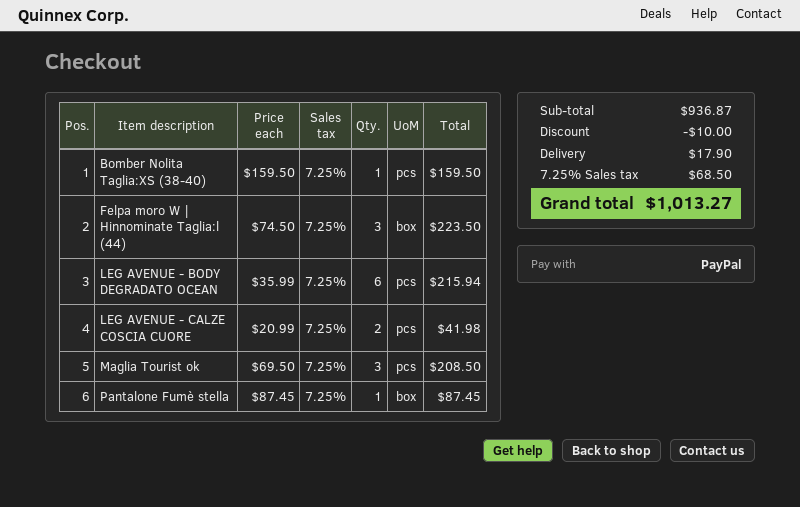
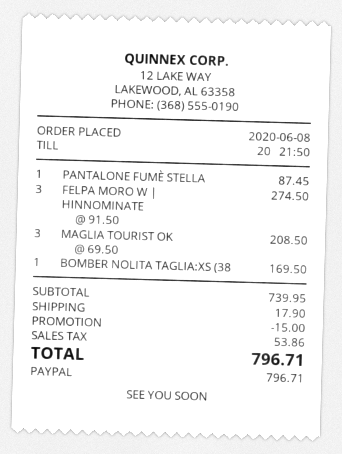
Bomber Nolita Taglia:XS (38-40): 1 x 159.50 = 159.50 -> 1 x 169.50 = 169.50
Felpa moro W | Hinnominate Taglia:l (44): 3 x 74.50 = 223.50 -> 3 x 91.50 = 274.50
LEG AVENUE - BODY DEGRADATO OCEAN: 6 x 35.99 = 215.94 -> none
LEG AVENUE - CALZE COSCIA CUORE: 2 x 20.99 = 41.98 -> none
subtotal: 936.87 -> 739.95
discount: 10.00 -> 15.00
tax: 68.50 -> 53.86
total: 1013.27 -> 796.71

